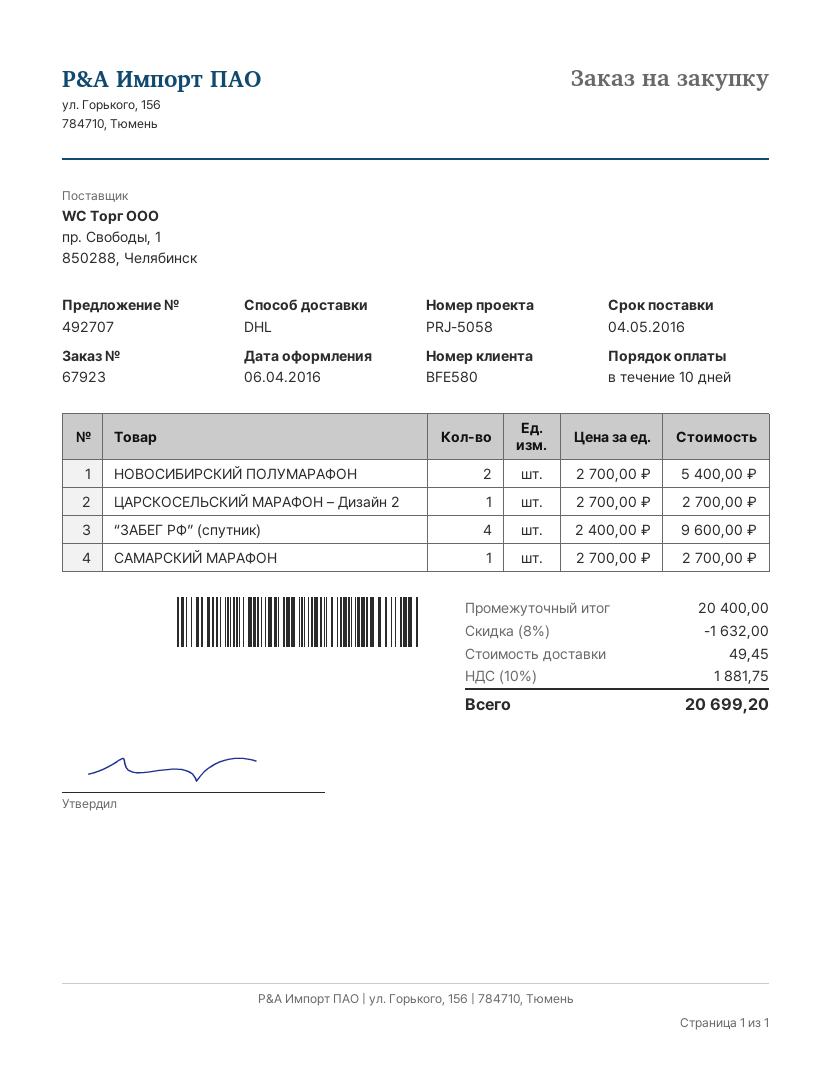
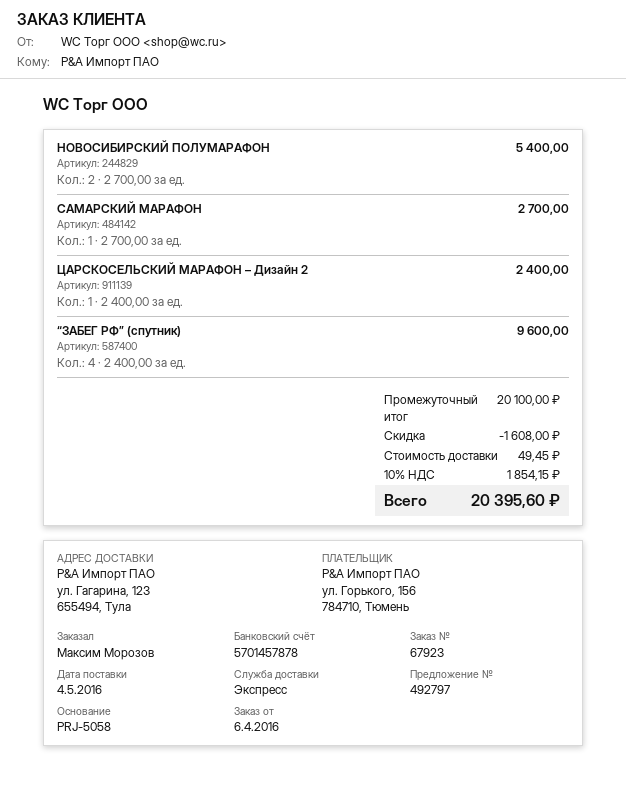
quote number: 492707 -> 492797
shipping method: DHL -> express
ЦАРСКОСЕЛЬСКИЙ МАРАФОН – Дизайн 2: 1 x 2700.00 = 2700.00 -> 1 x 2400.00 = 2400.00
subtotal: 20400.00 -> 20100.00
discount: 1632.00 -> 1608.00
tax: 10% = 1881.75 -> 10% = 1854.15
total: 20699.20 -> 20395.60

